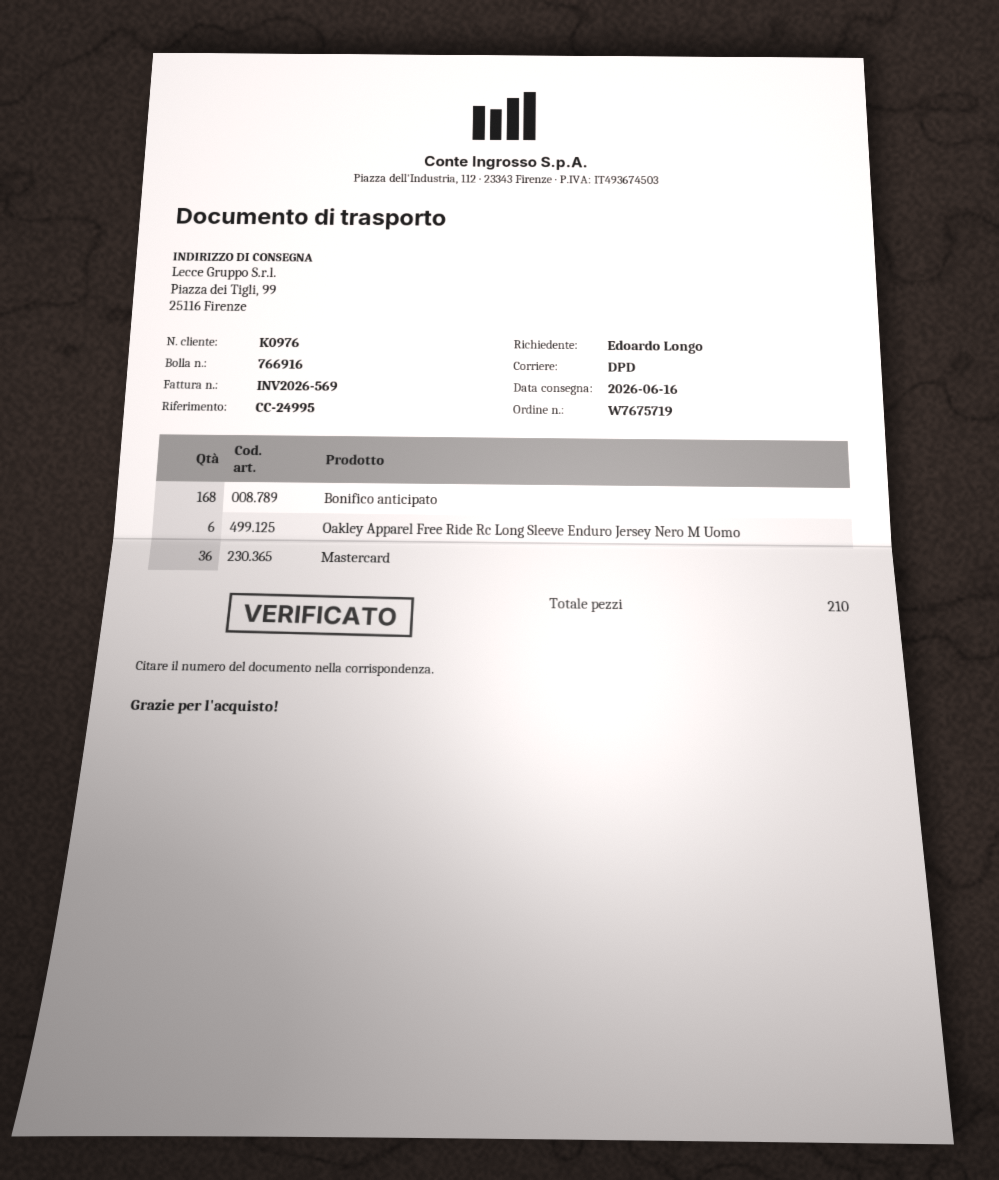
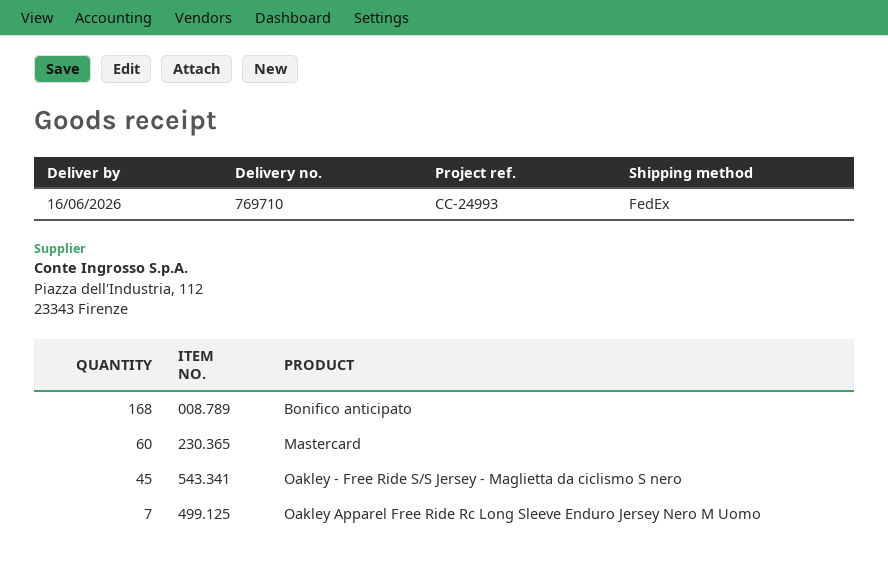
delivery note number: 766916 -> 769710
reference: CC-24995 -> CC-24993
shipping method: DPD -> FedEx
Oakley Apparel Free Ride Rc Long Sleeve Enduro Jersey Nero M Uomo: 6 -> 7
Mastercard: 36 -> 60
Oakley - Free Ride S/S Jersey - Maglietta da ciclismo S nero: none -> 45

